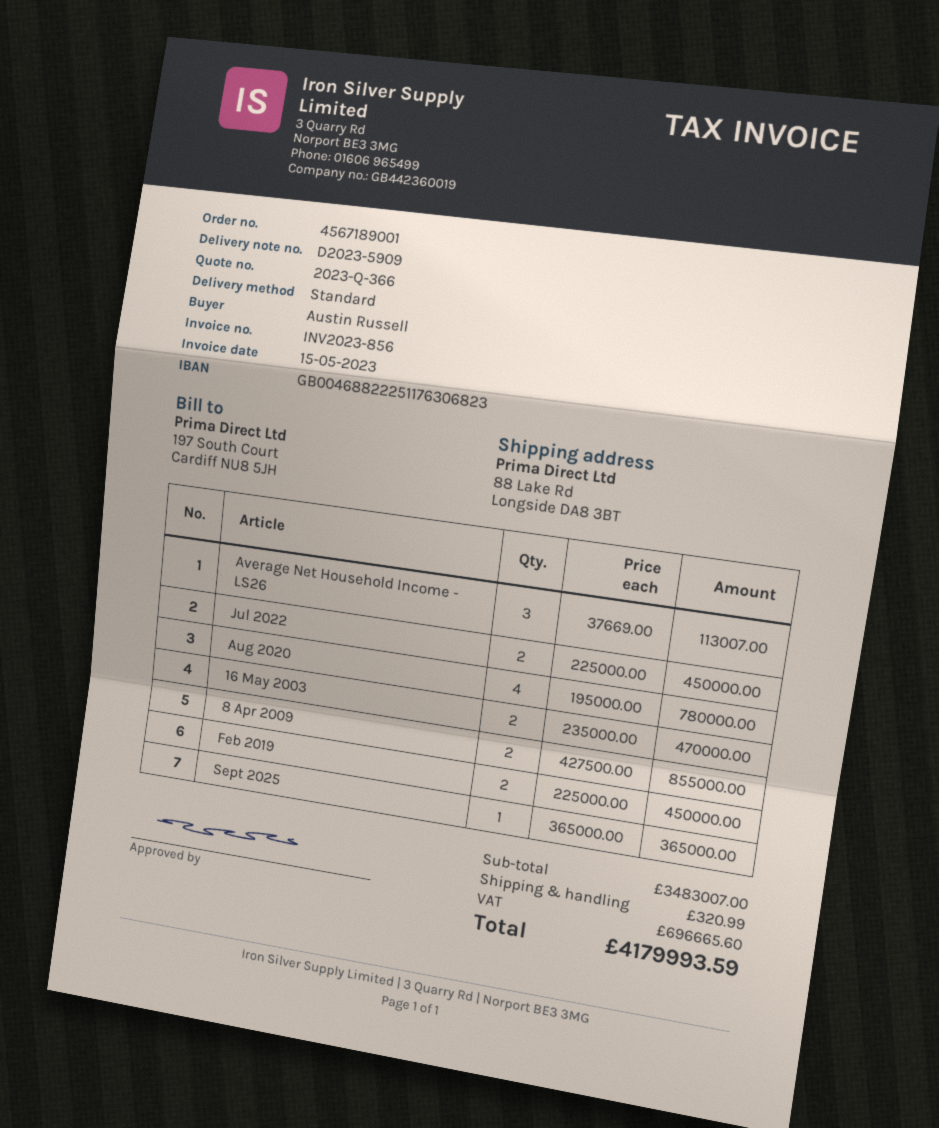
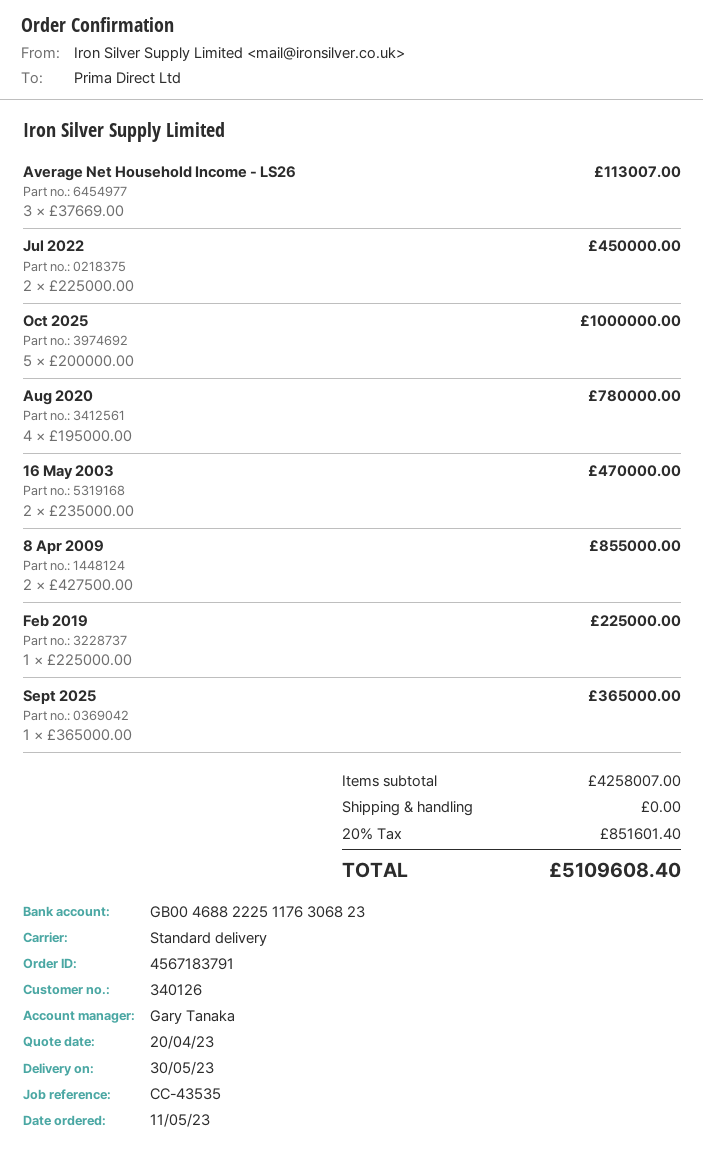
order number: 4567189001 -> 4567183791
Feb 2019: 2 x 225000.00 = 450000.00 -> 1 x 225000.00 = 225000.00
Oct 2025: none -> 5 x 200000.00 = 1000000.00
subtotal: 3483007.00 -> 4258007.00
shipping: 320.99 -> 0.00
tax: 696665.60 -> 851601.40
total: 4179993.59 -> 5109608.40

